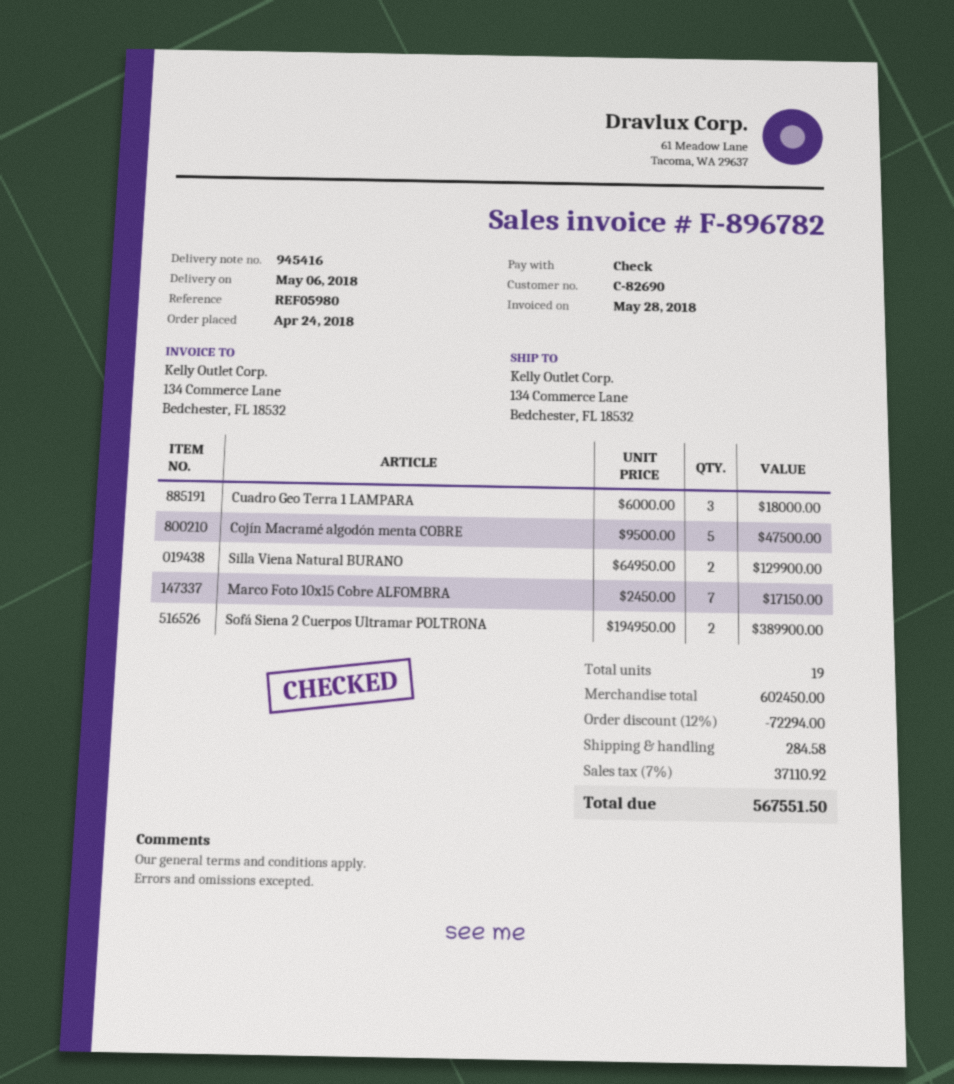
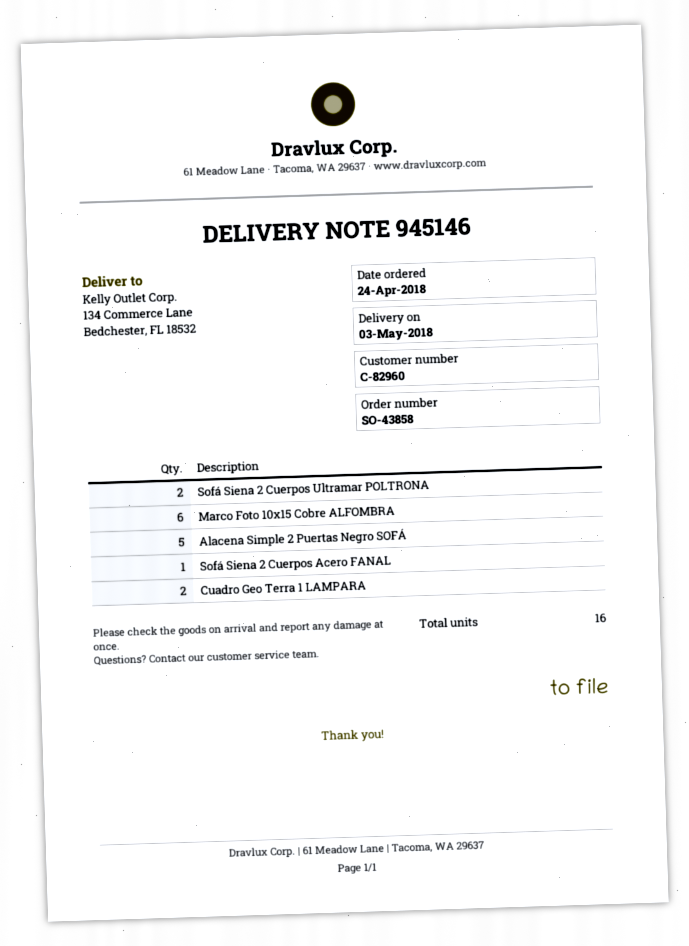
delivery note number: 945416 -> 945146
delivery date: 2018-05-06 -> 2018-05-03
customer number: C-82690 -> C-82960
Cuadro Geo Terra 1 LAMPARA: 3 -> 2
Cojín Macramé algodón menta COBRE: 5 -> none
Silla Viena Natural BURANO: 2 -> none
Marco Foto 10x15 Cobre ALFOMBRA: 7 -> 6
Alacena Simple 2 Puertas Negro SOFÁ: none -> 5
Sofá Siena 2 Cuerpos Acero FANAL: none -> 1
total quantity: 19 -> 16

